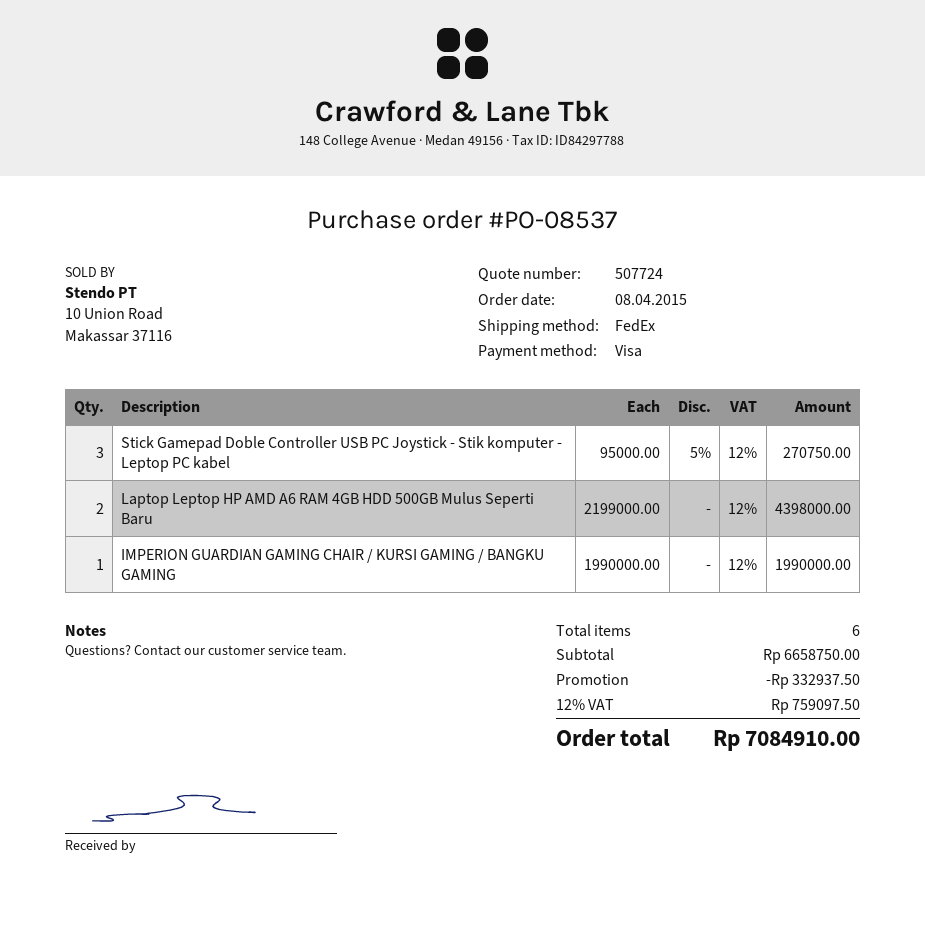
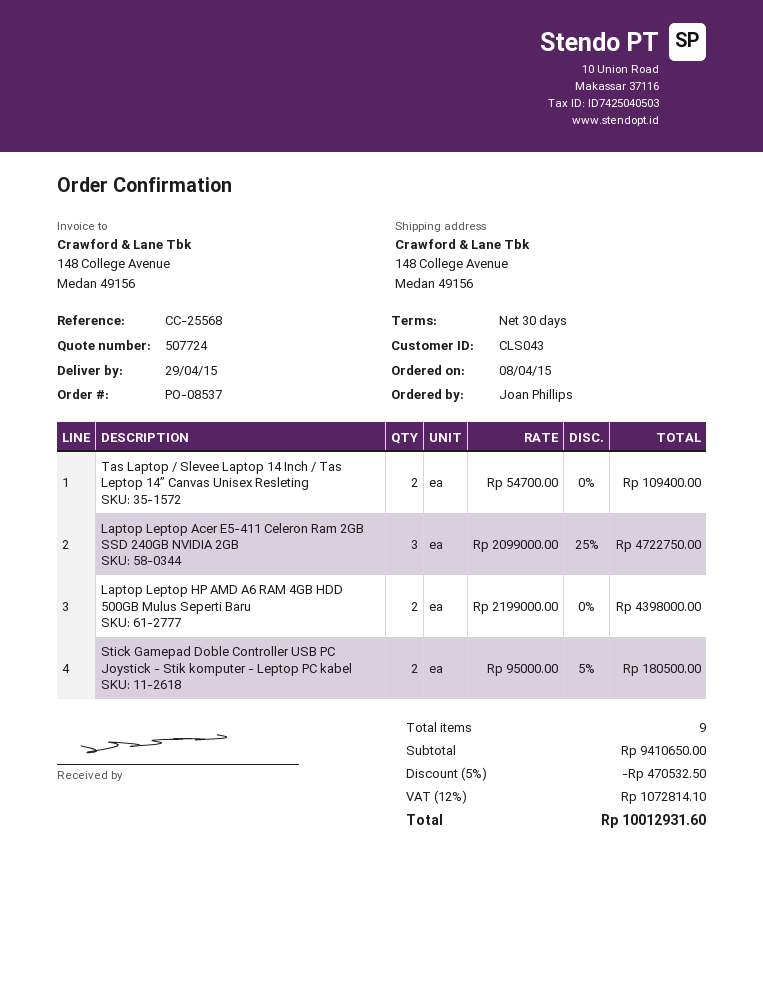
Stick Gamepad Doble Controller USB PC Joystick - Stik komputer - Leptop PC kabel: 3 x 95000.00 - 5% = 270750.00 -> 2 x 95000.00 - 5% = 180500.00
IMPERION GUARDIAN GAMING CHAIR / KURSI GAMING / BANGKU GAMING: 1 x 1990000.00 = 1990000.00 -> none
Tas Laptop / Slevee Laptop 14 Inch / Tas Leptop 14” Canvas Unisex Resleting: none -> 2 x 54700.00 = 109400.00
Laptop Leptop Acer E5-411 Celeron Ram 2GB SSD 240GB NVIDIA 2GB: none -> 3 x 2099000.00 - 25% = 4722750.00
total quantity: 6 -> 9
subtotal: 6658750.00 -> 9410650.00
discount: 332937.50 -> 470532.50
tax: 12% = 759097.50 -> 12% = 1072814.10
total: 7084910.00 -> 10012931.60

